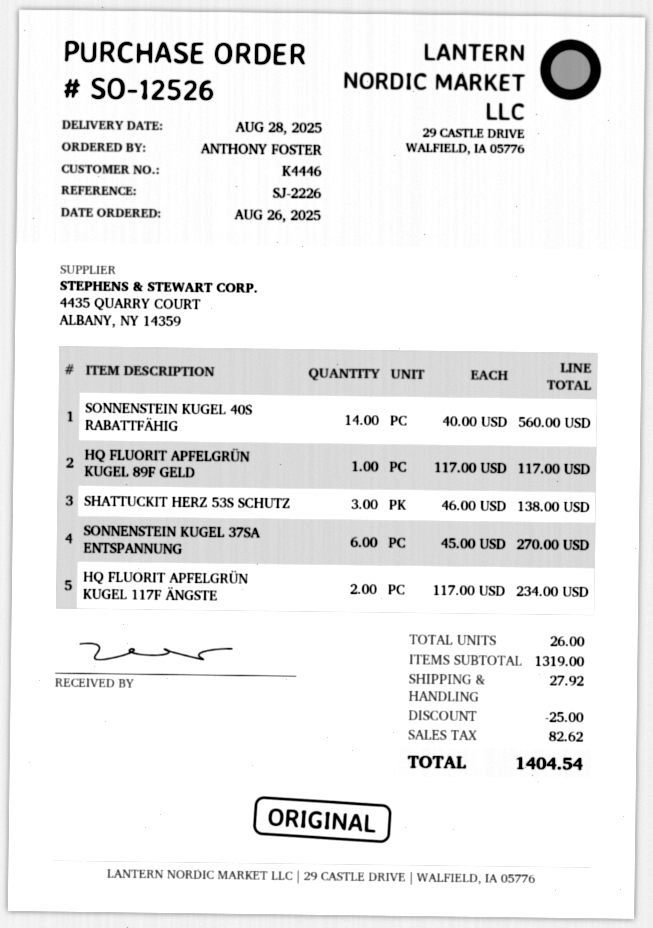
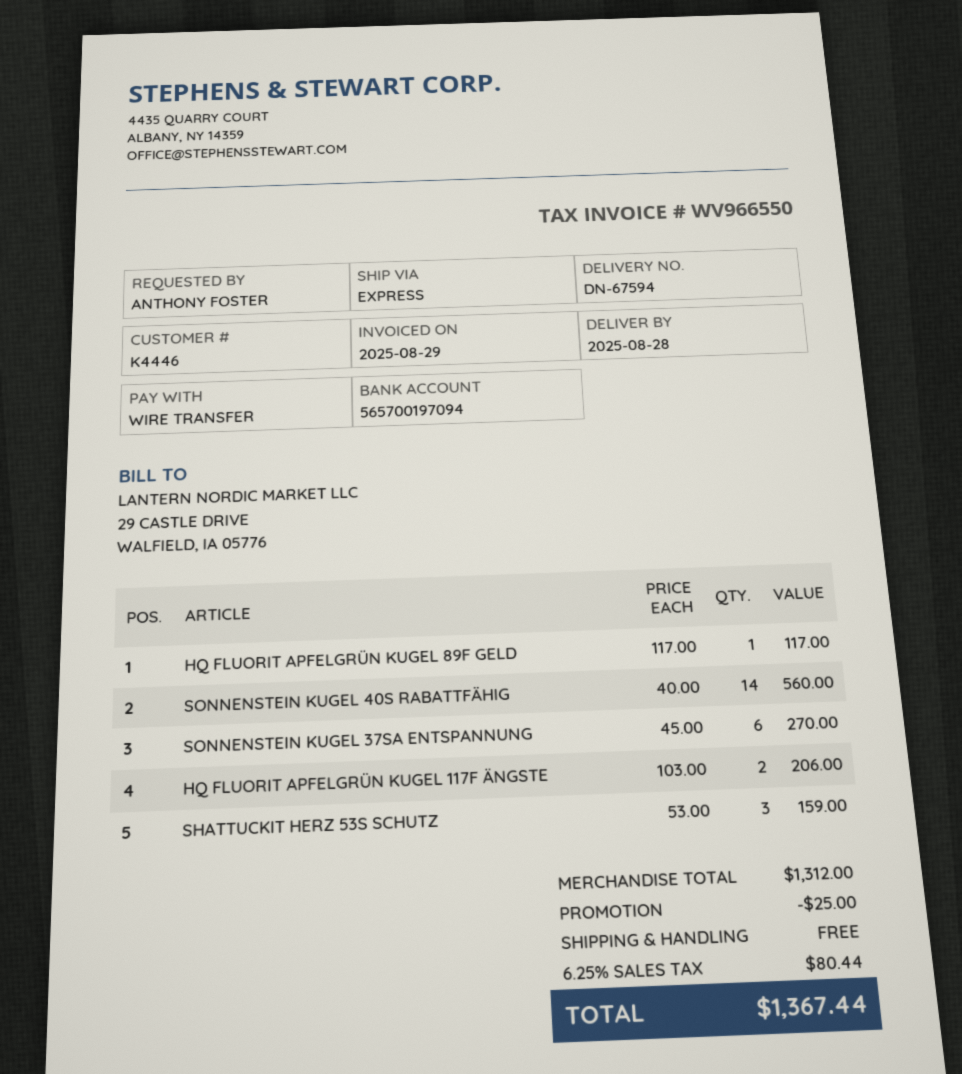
SHATTUCKIT HERZ 53S SCHUTZ: 3 x 46.00 = 138.00 -> 3 x 53.00 = 159.00
HQ FLUORIT APFELGRÜN KUGEL 117F ÄNGSTE: 2 x 117.00 = 234.00 -> 2 x 103.00 = 206.00
subtotal: 1319.00 -> 1312.00
shipping: 27.92 -> 0.00
tax: 82.62 -> 80.44
total: 1404.54 -> 1367.44

